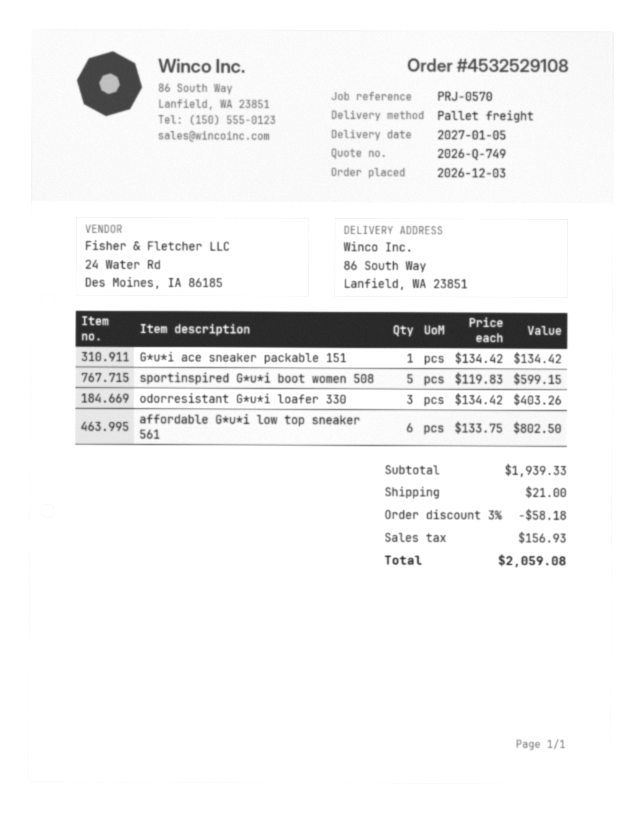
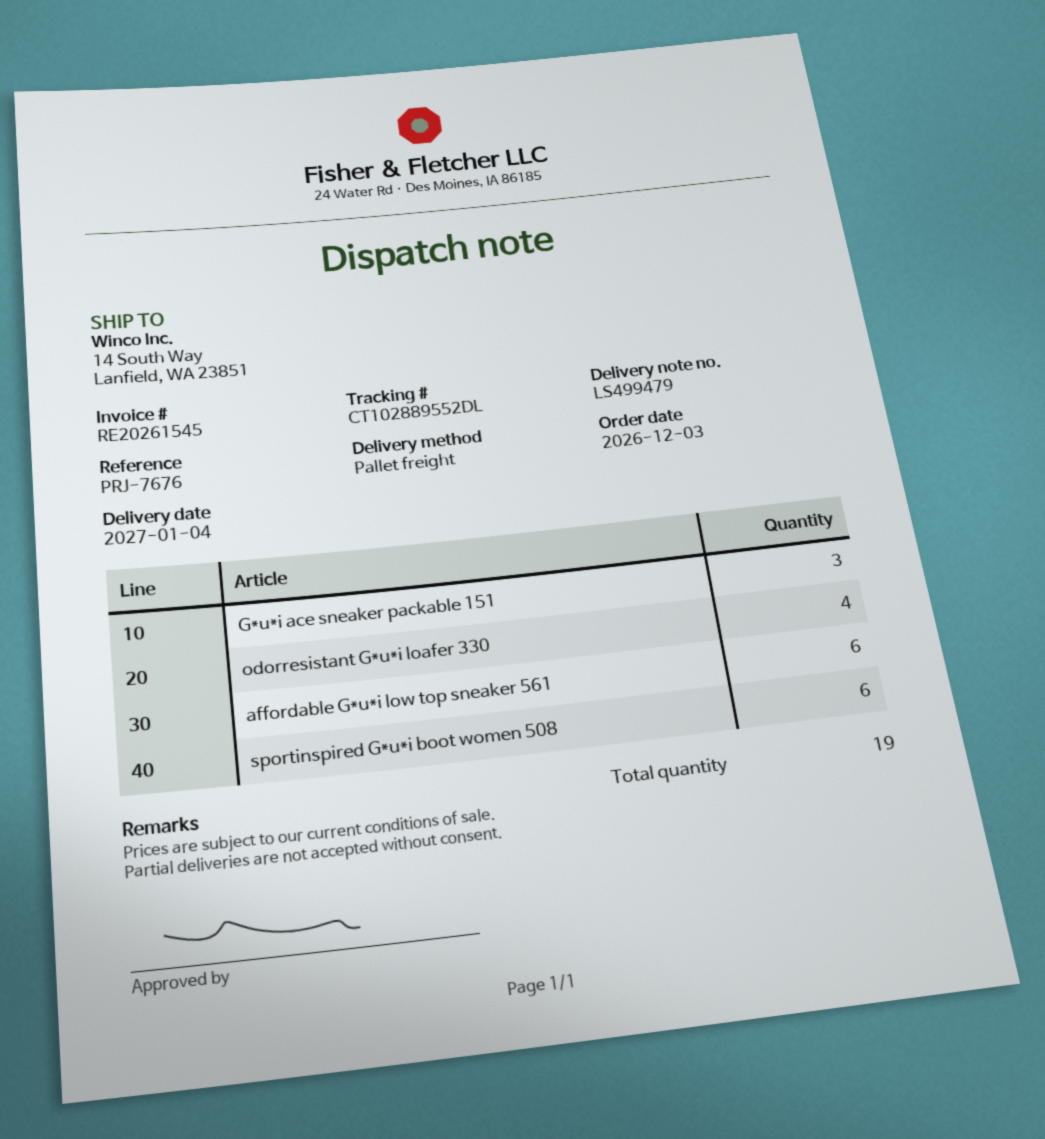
delivery date: 2027-01-05 -> 2027-01-04
reference: PRJ-0570 -> PRJ-7676
ship to: 86 South Way, Lanfield, WA 23851 -> 14 South Way, Lanfield, WA 23851
G*u*i ace sneaker packable 151: 1 -> 3
sportinspired G*u*i boot women 508: 5 -> 6
odorresistant G*u*i loafer 330: 3 -> 4

